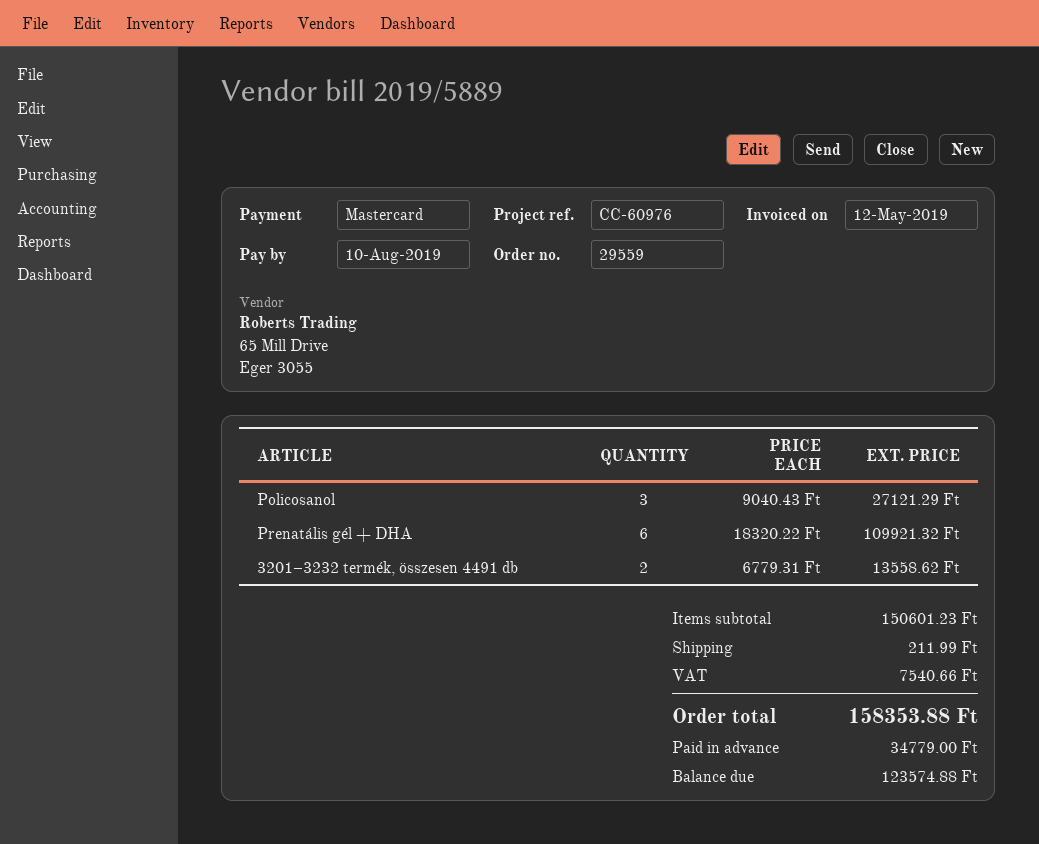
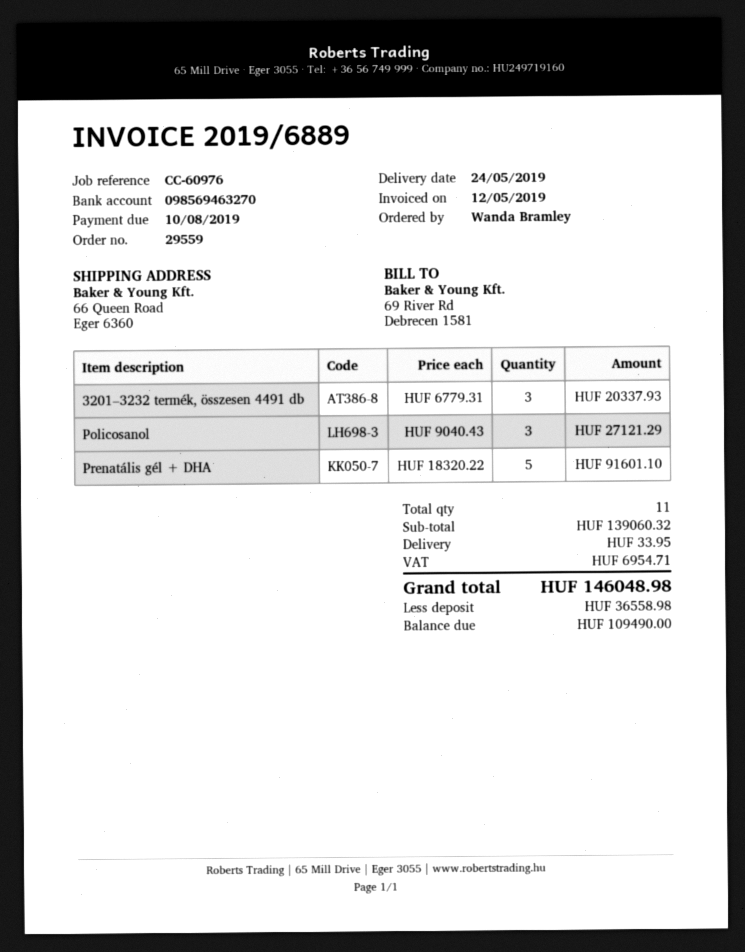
invoice number: 2019/5889 -> 2019/6889
Prenatális gél + DHA: 6 x 18320.22 = 109921.32 -> 5 x 18320.22 = 91601.10
3201–3232 termék, összesen 4491 db: 2 x 6779.31 = 13558.62 -> 3 x 6779.31 = 20337.93
subtotal: 150601.23 -> 139060.32
shipping: 211.99 -> 33.95
tax: 7540.66 -> 6954.71
total: 158353.88 -> 146048.98
deposit: 34779.00 -> 36558.98
balance: 123574.88 -> 109490.00

